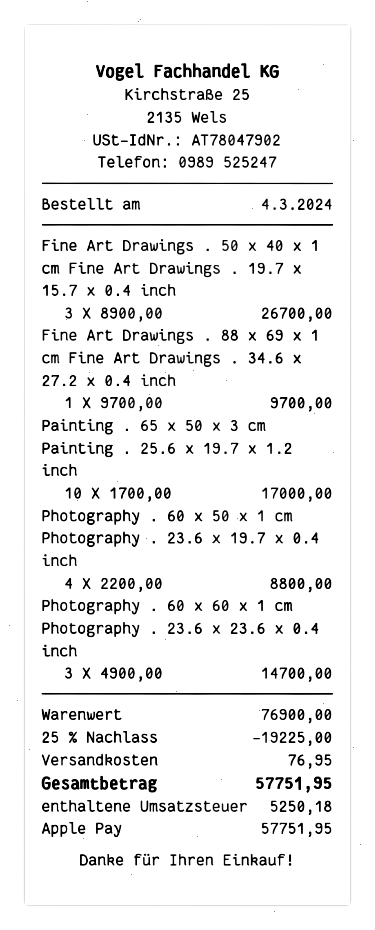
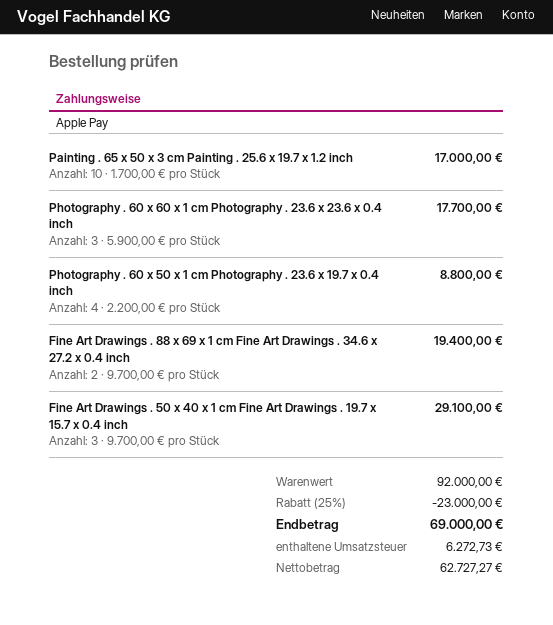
Fine Art Drawings . 50 x 40 x 1 cm Fine Art Drawings . 19.7 x 15.7 x 0.4 inch: 3 x 8900.00 = 26700.00 -> 3 x 9700.00 = 29100.00
Fine Art Drawings . 88 x 69 x 1 cm Fine Art Drawings . 34.6 x 27.2 x 0.4 inch: 1 x 9700.00 = 9700.00 -> 2 x 9700.00 = 19400.00
Photography . 60 x 60 x 1 cm Photography . 23.6 x 23.6 x 0.4 inch: 3 x 4900.00 = 14700.00 -> 3 x 5900.00 = 17700.00
subtotal: 76900.00 -> 92000.00
discount: 25% = 19225.00 -> 25% = 23000.00
shipping: 76.95 -> none
tax: 5250.18 -> 6272.73
total: 57751.95 -> 69000.00

